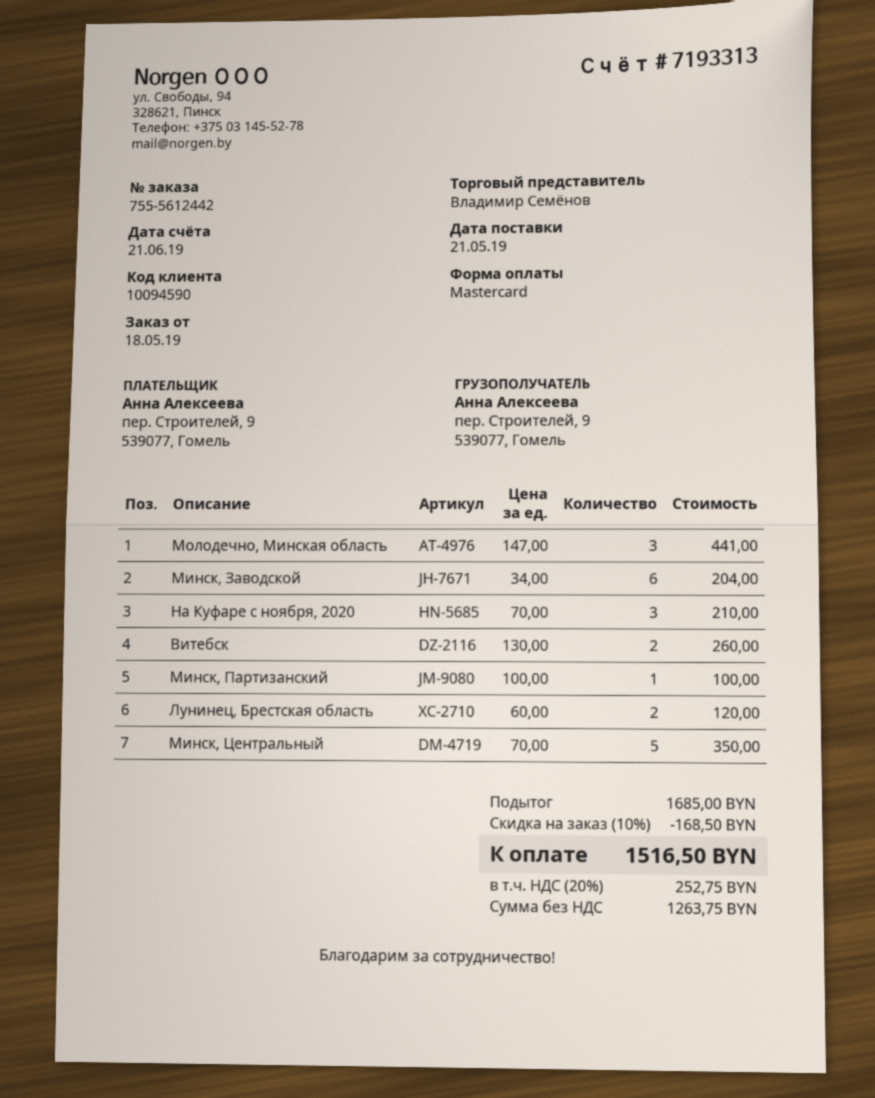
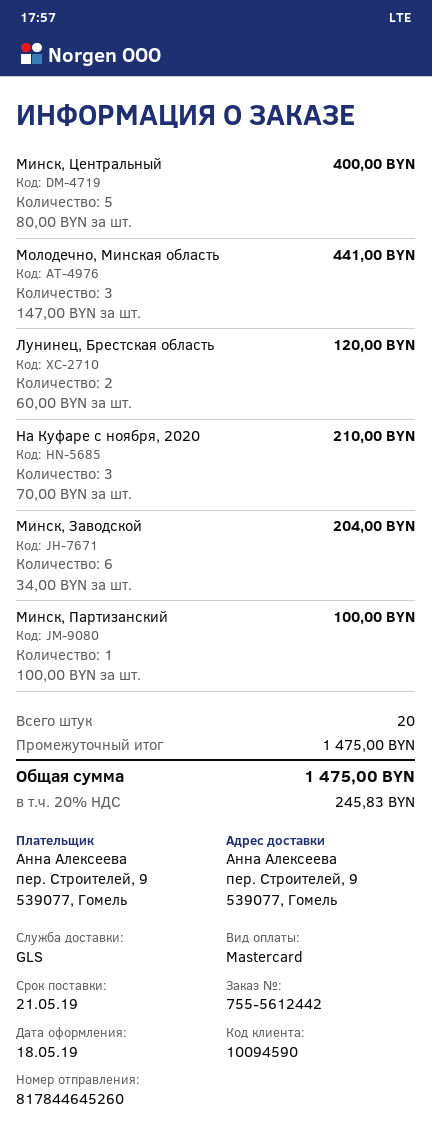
Витебск: 2 x 130.00 = 260.00 -> none
Минск, Центральный: 5 x 70.00 = 350.00 -> 5 x 80.00 = 400.00
subtotal: 1685.00 -> 1475.00
discount: 10% = 168.50 -> none
tax: 20% = 252.75 -> 20% = 245.83
total: 1516.50 -> 1475.00

